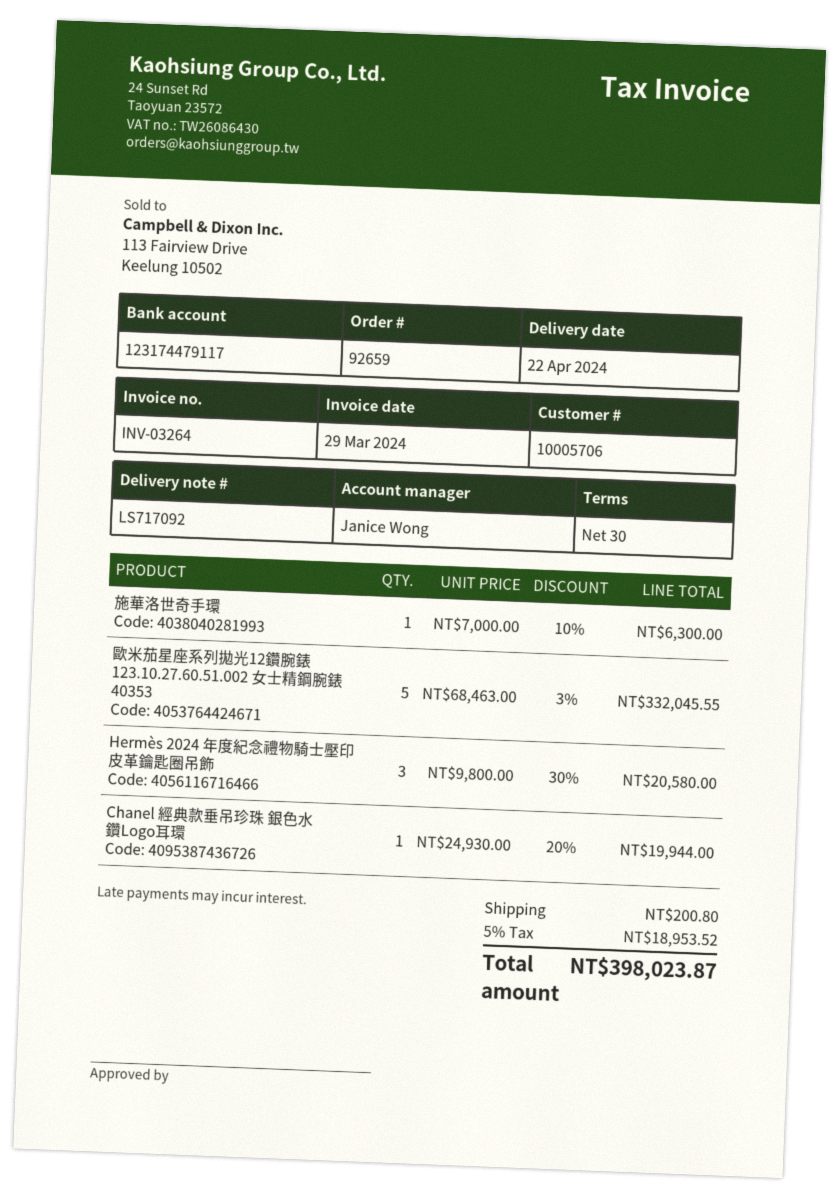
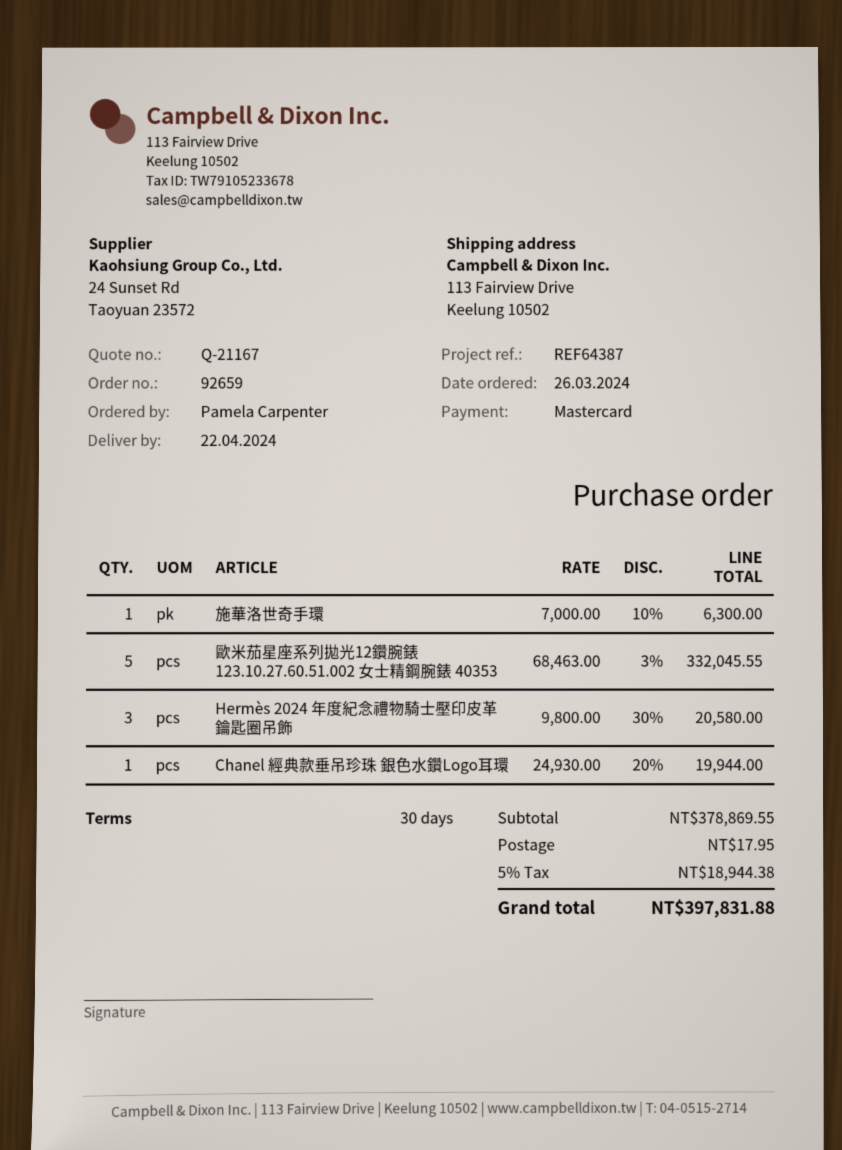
shipping: 200.80 -> 17.95
tax: 5% = 18953.52 -> 5% = 18944.38
total: 398023.87 -> 397831.88

